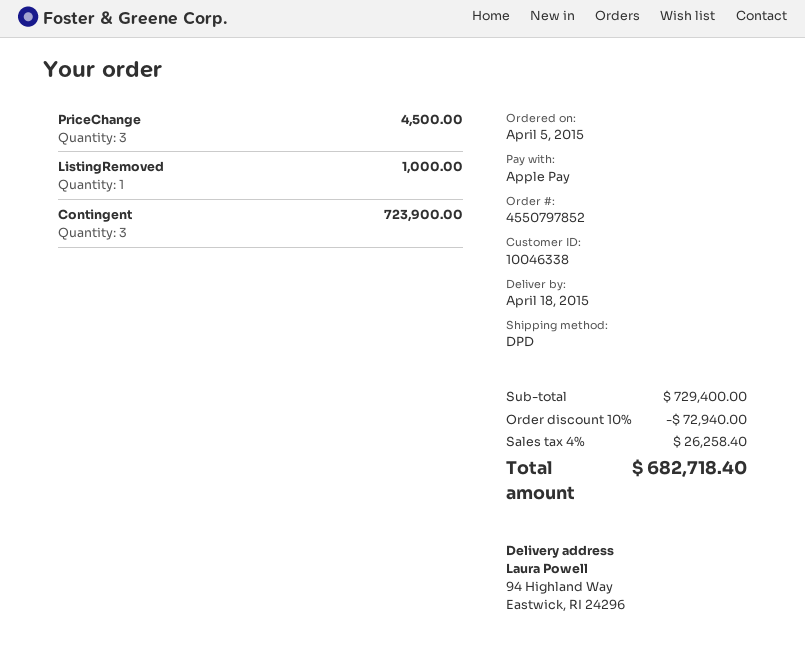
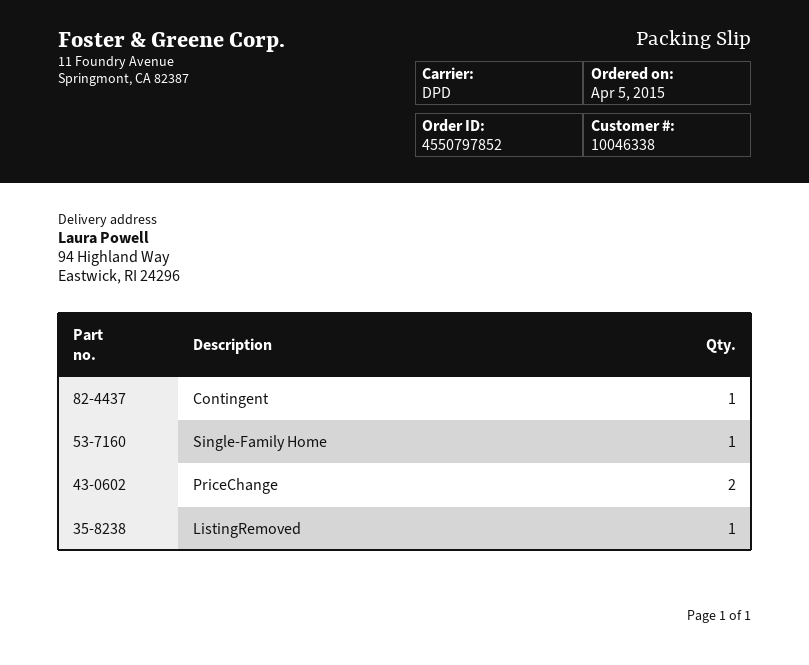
PriceChange: 3 -> 2
Contingent: 3 -> 1
Single-Family Home: none -> 1

